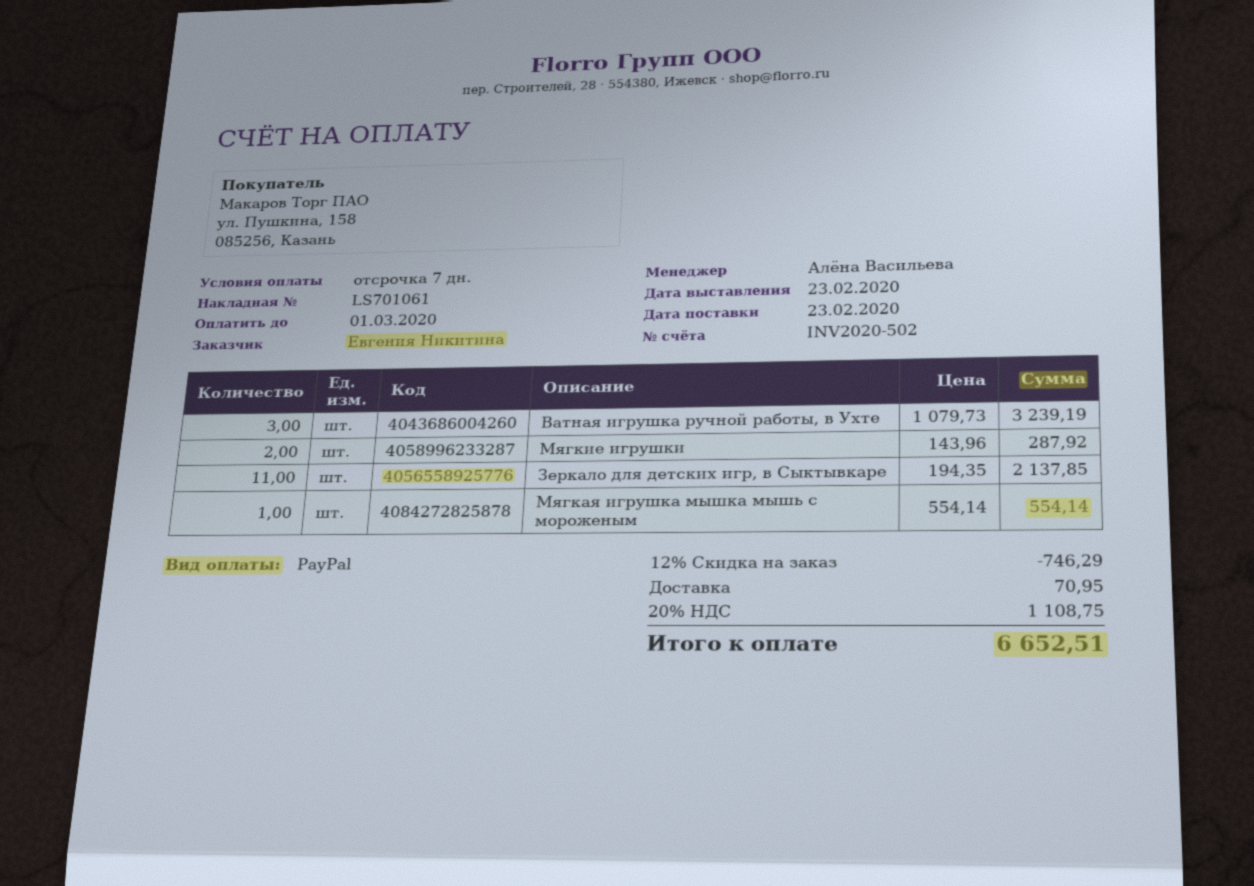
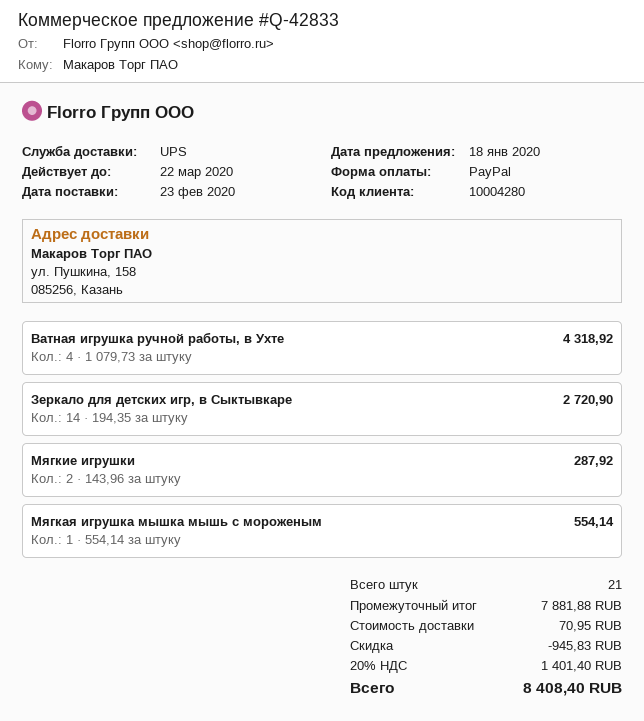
Ватная игрушка ручной работы, в Ухте: 3 x 1079.73 = 3239.19 -> 4 x 1079.73 = 4318.92
Зеркало для детских игр, в Сыктывкаре: 11 x 194.35 = 2137.85 -> 14 x 194.35 = 2720.90
discount: 746.29 -> 945.83
tax: 20% = 1108.75 -> 20% = 1401.40
total: 6652.51 -> 8408.40

